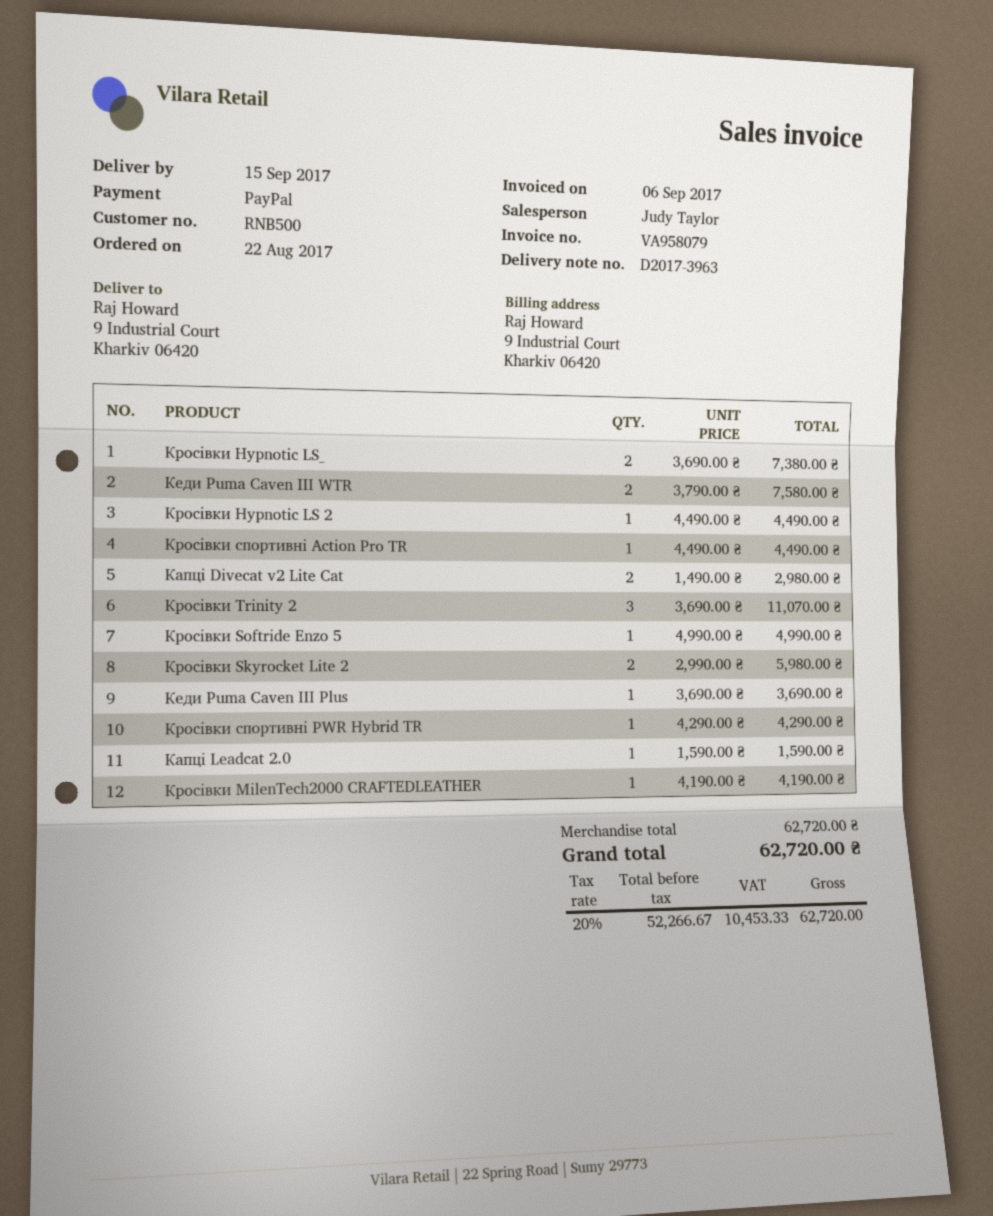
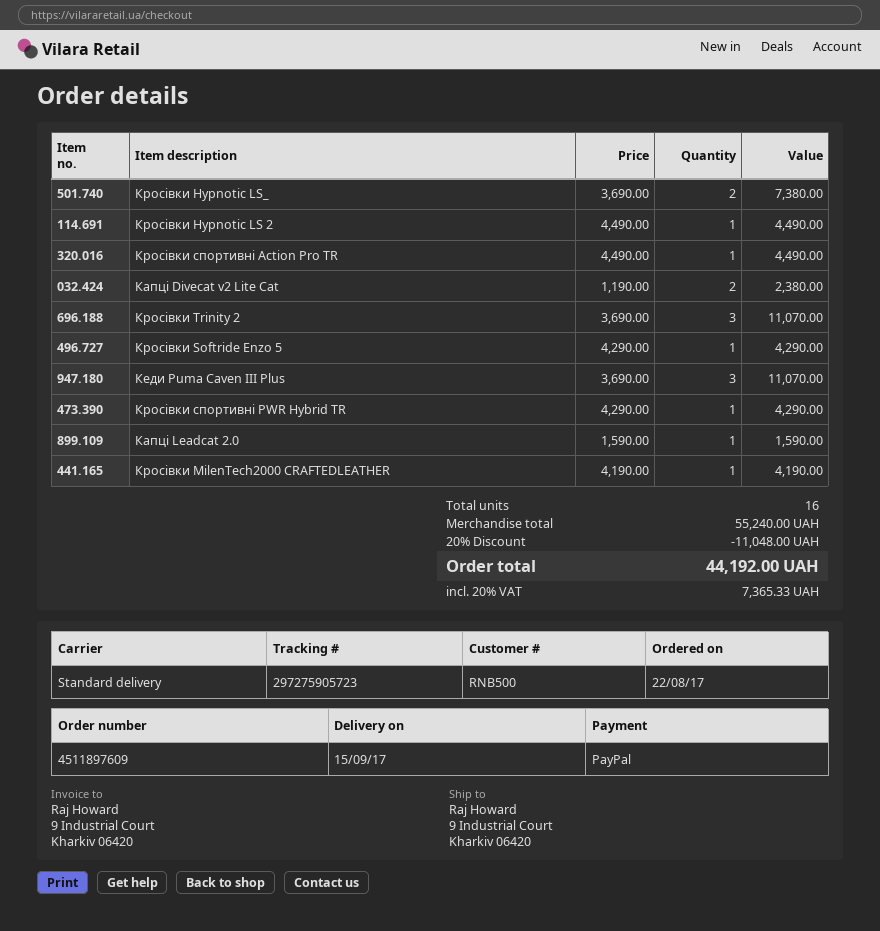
Кеди Puma Caven III WTR: 2 x 3790.00 = 7580.00 -> none
Капці Divecat v2 Lite Cat: 2 x 1490.00 = 2980.00 -> 2 x 1190.00 = 2380.00
Кросівки Softride Enzo 5: 1 x 4990.00 = 4990.00 -> 1 x 4290.00 = 4290.00
Кросівки Skyrocket Lite 2: 2 x 2990.00 = 5980.00 -> none
Кеди Puma Caven III Plus: 1 x 3690.00 = 3690.00 -> 3 x 3690.00 = 11070.00
subtotal: 62720.00 -> 55240.00
discount: none -> 20% = 11048.00
tax: 20% = 10453.33 -> 20% = 7365.33
total: 62720.00 -> 44192.00

